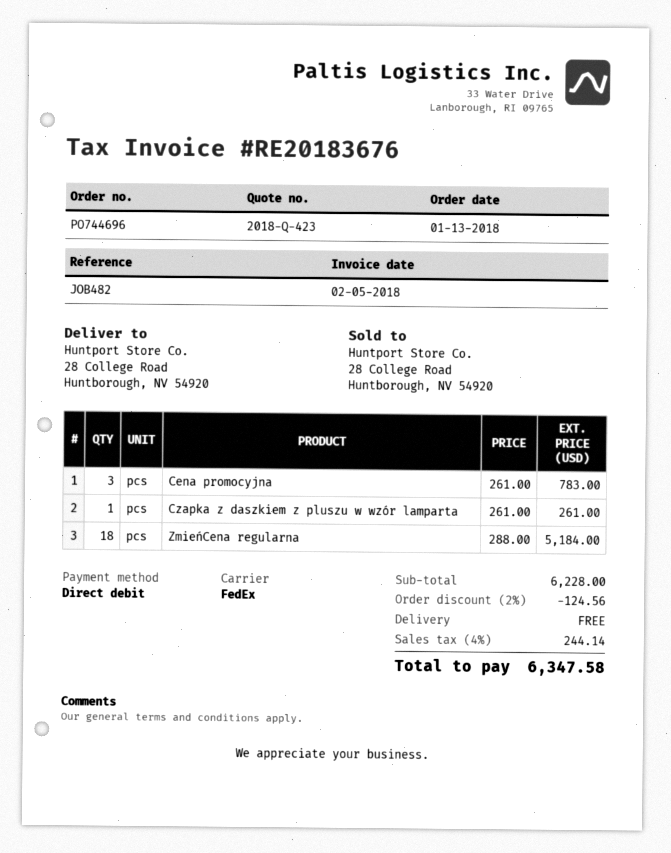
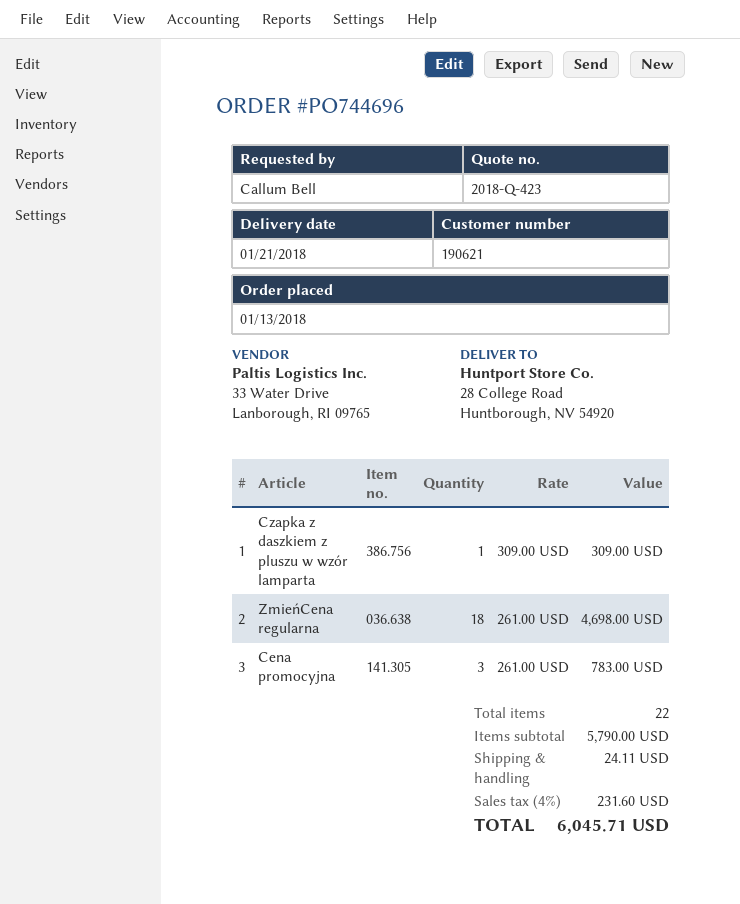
Czapka z daszkiem z pluszu w wzór lamparta: 1 x 261.00 = 261.00 -> 1 x 309.00 = 309.00
ZmieńCena regularna: 18 x 288.00 = 5184.00 -> 18 x 261.00 = 4698.00
subtotal: 6228.00 -> 5790.00
discount: 2% = 124.56 -> none
shipping: 0.00 -> 24.11
tax: 4% = 244.14 -> 4% = 231.60
total: 6347.58 -> 6045.71

